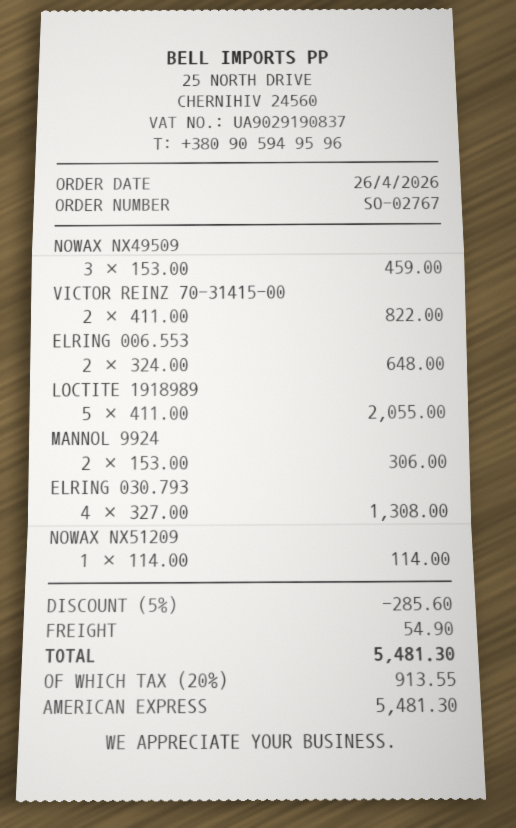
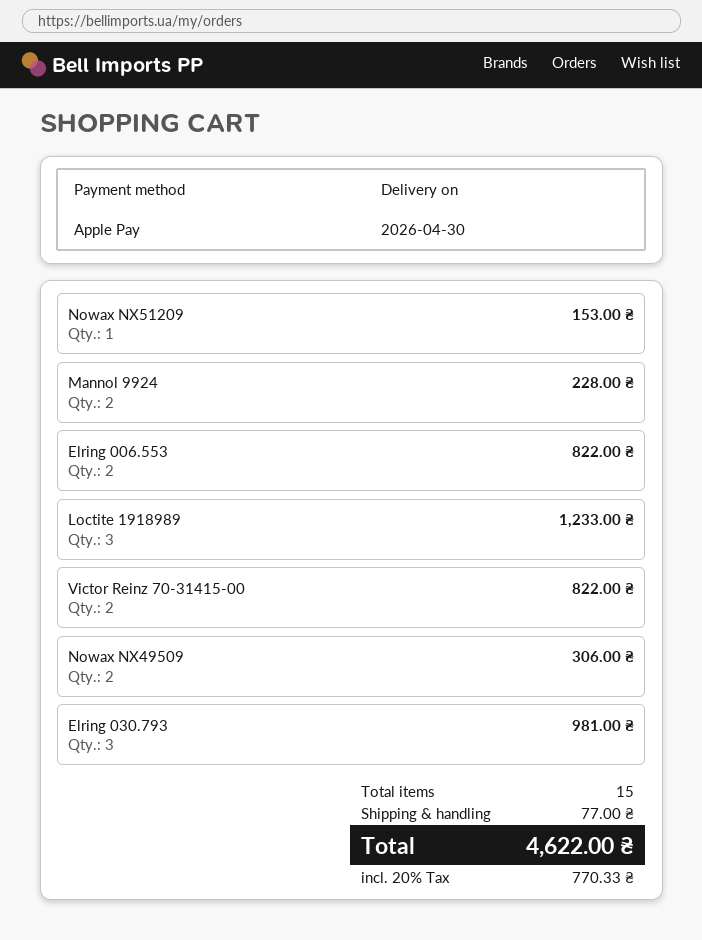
payment method: American Express -> Apple Pay
NOWAX NX49509: 3 for 459.00 -> 2 for 306.00
ELRING 006.553: 2 for 648.00 -> 2 for 822.00
LOCTITE 1918989: 5 for 2055.00 -> 3 for 1233.00
MANNOL 9924: 2 for 306.00 -> 2 for 228.00
ELRING 030.793: 4 for 1308.00 -> 3 for 981.00
NOWAX NX51209: 1 for 114.00 -> 1 for 153.00
discount: 5% = 285.60 -> none
shipping: 54.90 -> 77.00
tax: 20% = 913.55 -> 20% = 770.33
total: 5481.30 -> 4622.00

